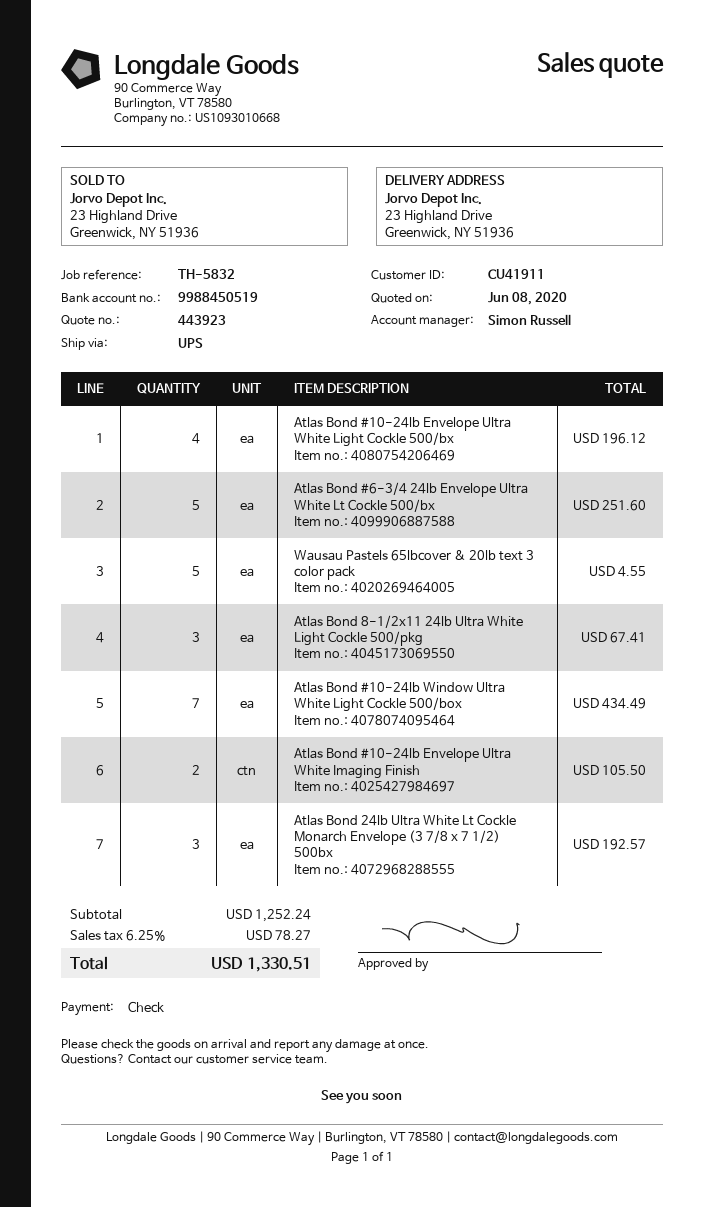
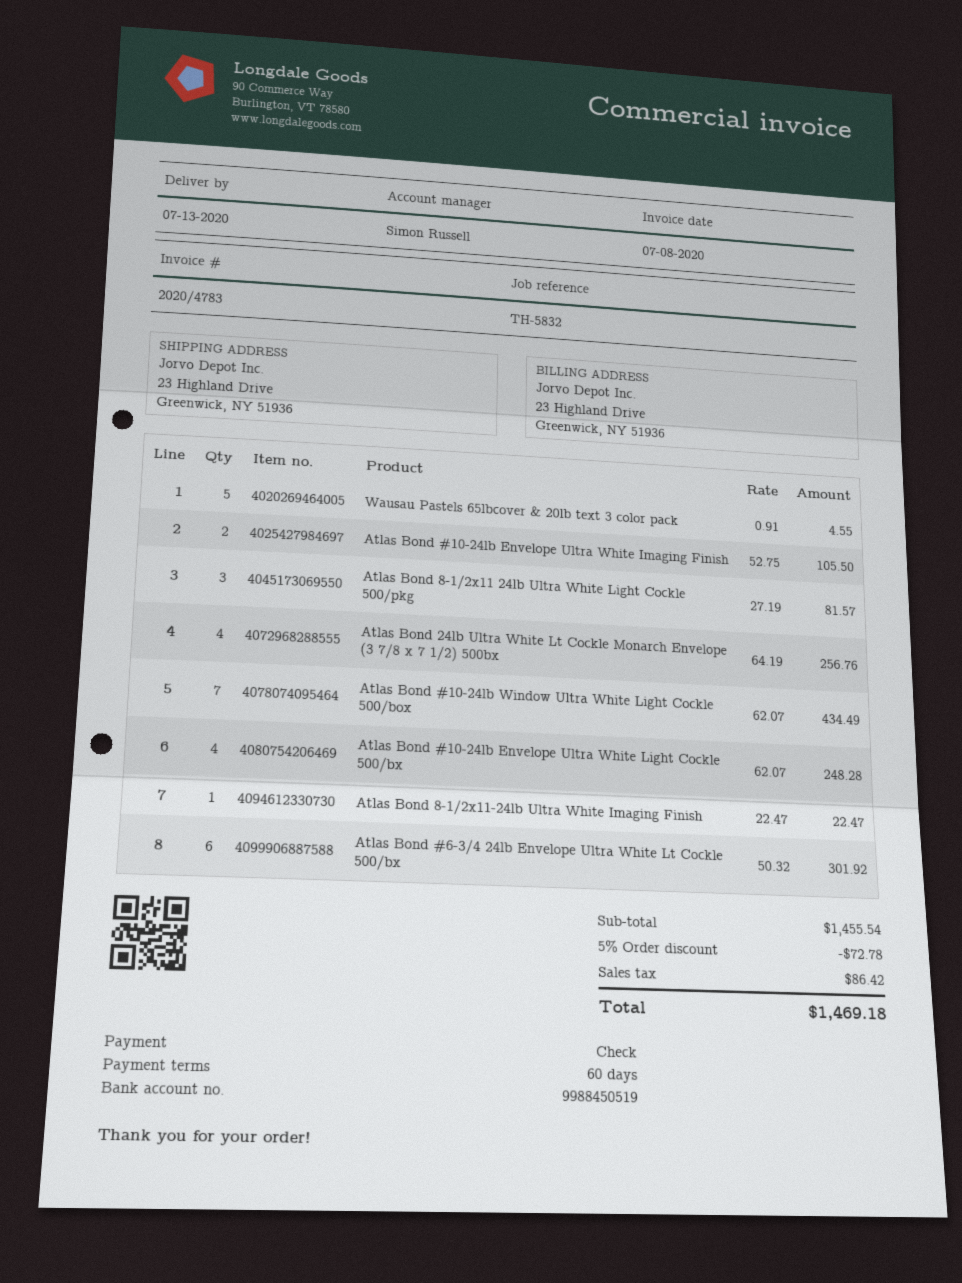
Atlas Bond #10-24lb Envelope Ultra White Light Cockle 500/bx: 4 for 196.12 -> 4 for 248.28
Atlas Bond #6-3/4 24lb Envelope Ultra White Lt Cockle 500/bx: 5 for 251.60 -> 6 for 301.92
Atlas Bond 8-1/2x11 24lb Ultra White Light Cockle 500/pkg: 3 for 67.41 -> 3 for 81.57
Atlas Bond 24lb Ultra White Lt Cockle Monarch Envelope (3 7/8 x 7 1/2) 500bx: 3 for 192.57 -> 4 for 256.76
Atlas Bond 8-1/2x11-24lb Ultra White Imaging Finish: none -> 1 for 22.47
subtotal: 1252.24 -> 1455.54
discount: none -> 5% = 72.78
tax: 78.27 -> 86.42
total: 1330.51 -> 1469.18

